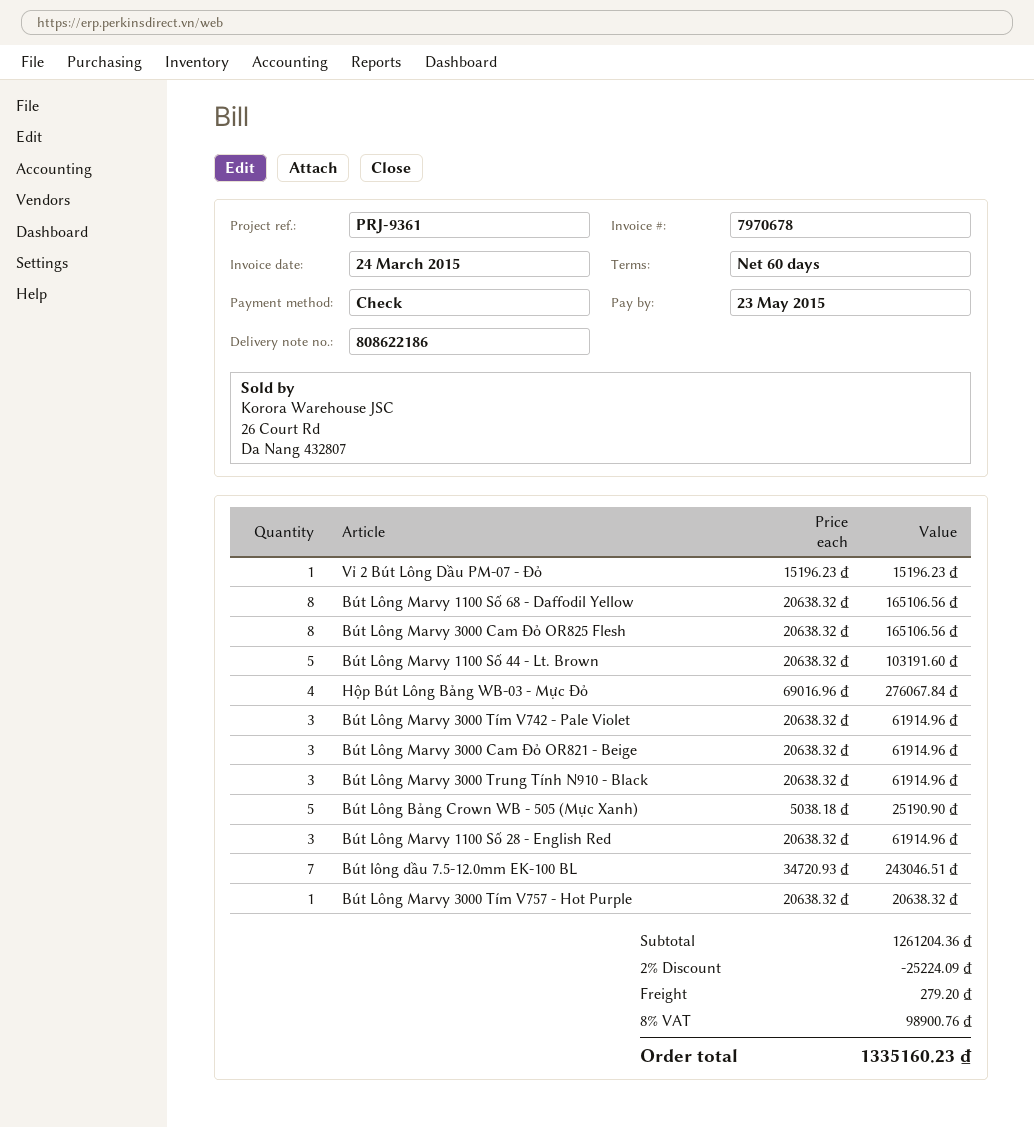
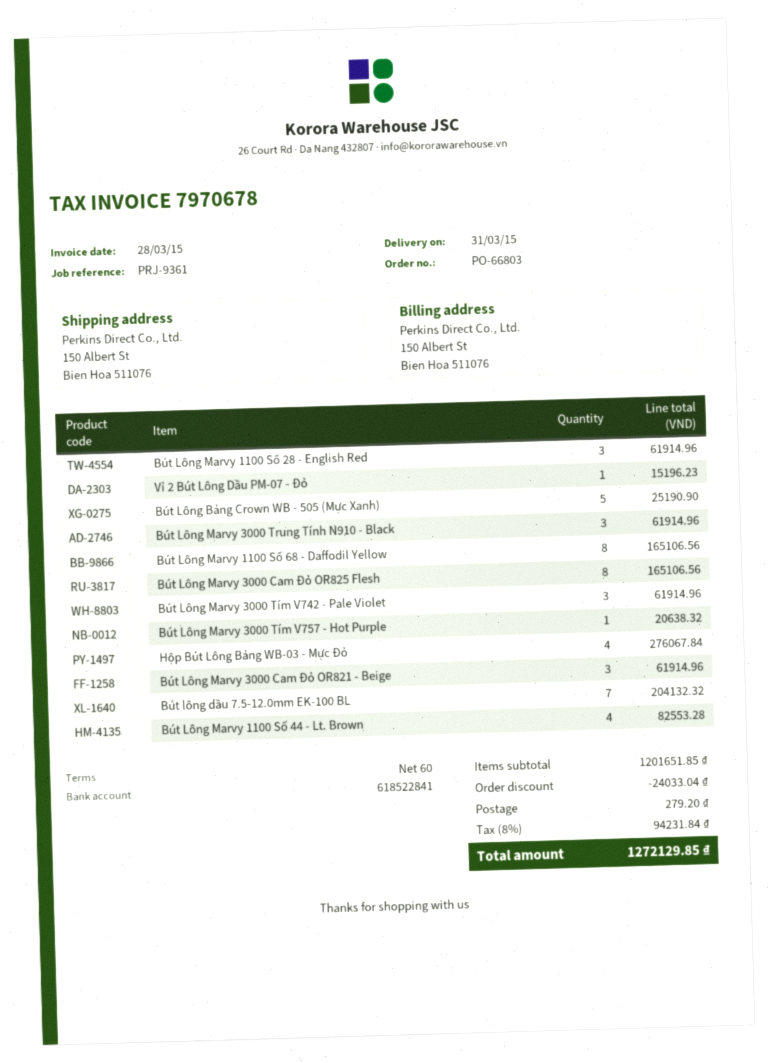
invoice date: 2015-03-24 -> 2015-03-28
Bút Lông Marvy 1100 Số 44 - Lt. Brown: 5 for 103191.60 -> 4 for 82553.28
Bút lông dầu 7.5-12.0mm EK-100 BL: 7 for 243046.51 -> 7 for 204132.32
subtotal: 1261204.36 -> 1201651.85
discount: 25224.09 -> 24033.04
tax: 8% = 98900.76 -> 8% = 94231.84
total: 1335160.23 -> 1272129.85

